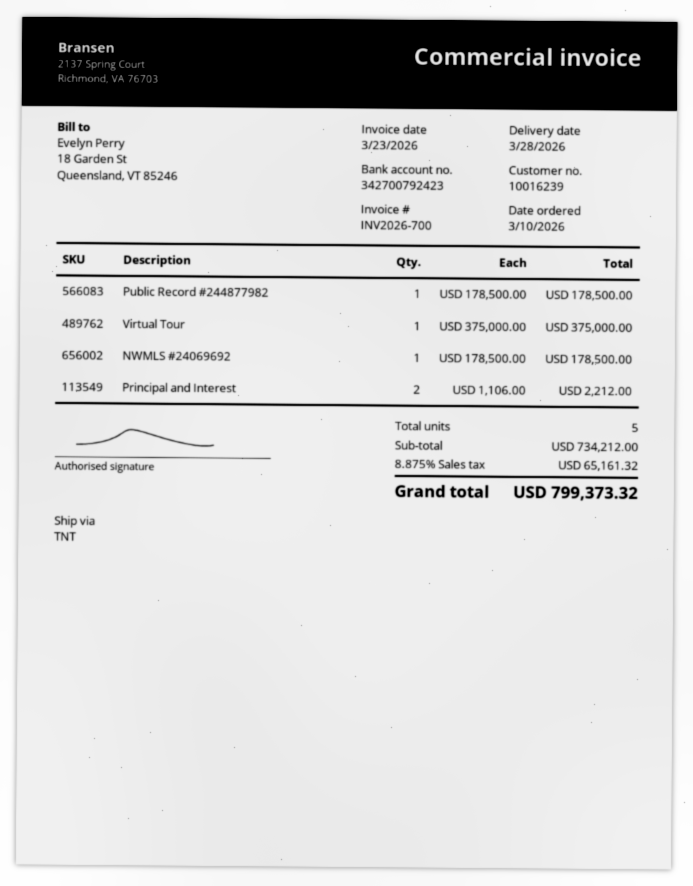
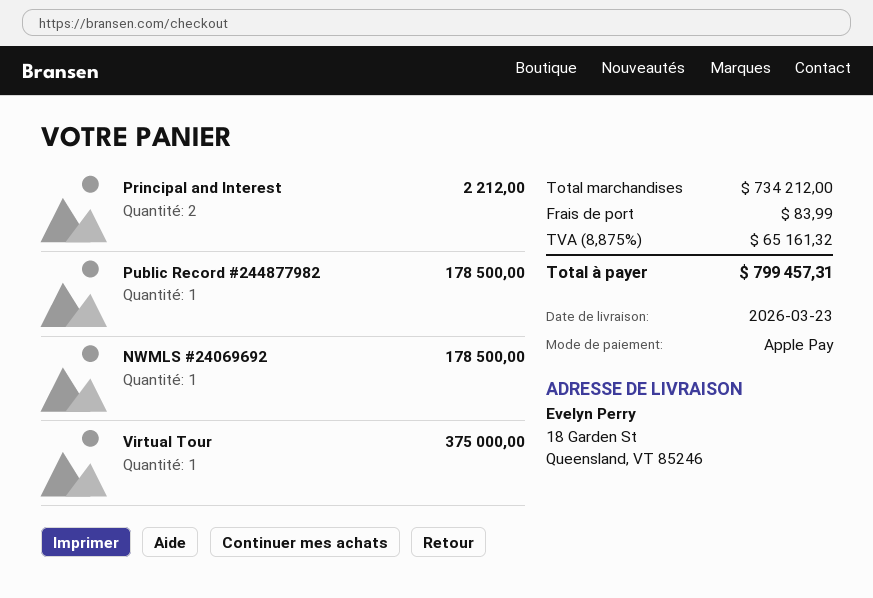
delivery date: 2026-03-28 -> 2026-03-23
shipping: none -> 83.99
total: 799373.32 -> 799457.31

